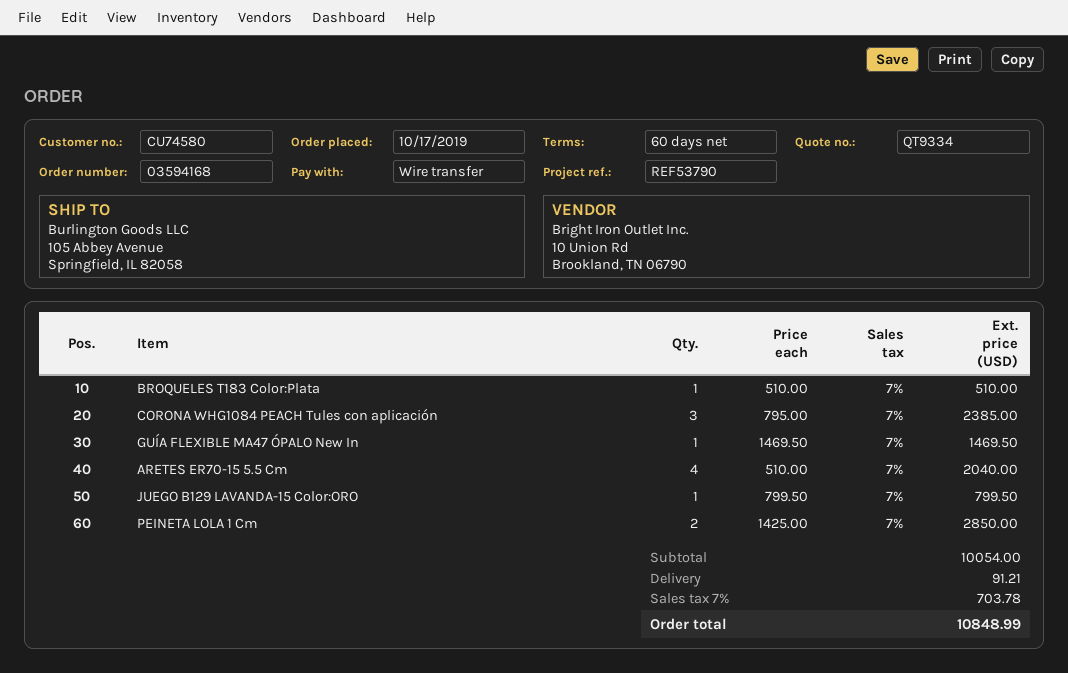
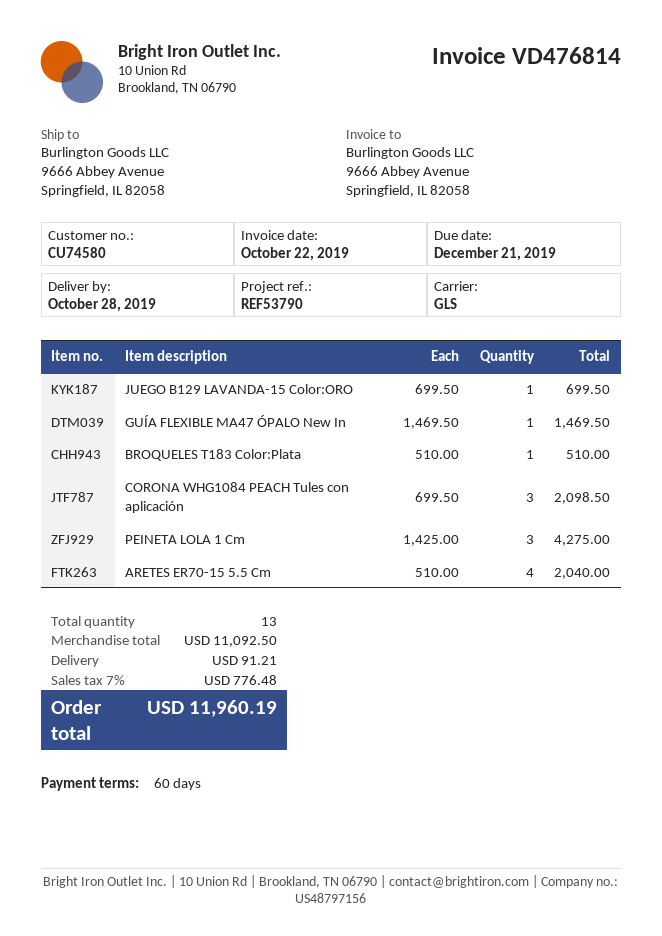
ship to: 105 Abbey Avenue, Springfield, IL 82058 -> 9666 Abbey Avenue, Springfield, IL 82058
CORONA WHG1084 PEACH Tules con aplicación: 3 x 795.00 = 2385.00 -> 3 x 699.50 = 2098.50
JUEGO B129 LAVANDA-15 Color:ORO: 1 x 799.50 = 799.50 -> 1 x 699.50 = 699.50
PEINETA LOLA 1 Cm: 2 x 1425.00 = 2850.00 -> 3 x 1425.00 = 4275.00
subtotal: 10054.00 -> 11092.50
tax: 7% = 703.78 -> 7% = 776.48
total: 10848.99 -> 11960.19

